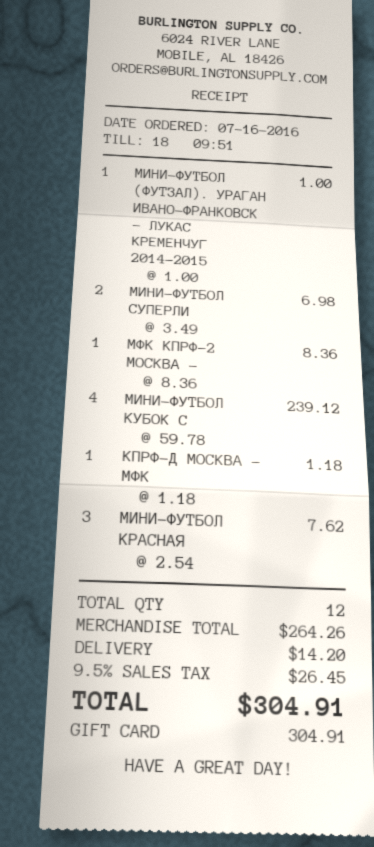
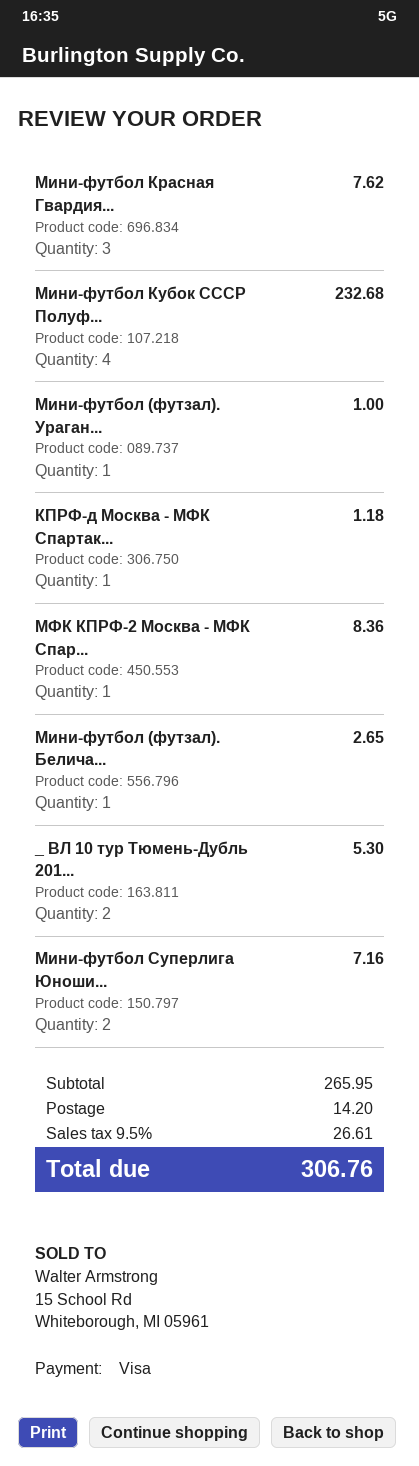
payment method: gift card -> Visa
МИНИ-ФУТБОЛ СУПЕРЛИ: 2 for 6.98 -> 2 for 7.16
МИНИ-ФУТБОЛ КУБОК С: 4 for 239.12 -> 4 for 232.68
Мини-футбол (футзал). Белича...: none -> 1 for 2.65
_ ВЛ 10 тур Тюмень-Дубль 201...: none -> 2 for 5.30
subtotal: 264.26 -> 265.95
tax: 9.5% = 26.45 -> 9.5% = 26.61
total: 304.91 -> 306.76

